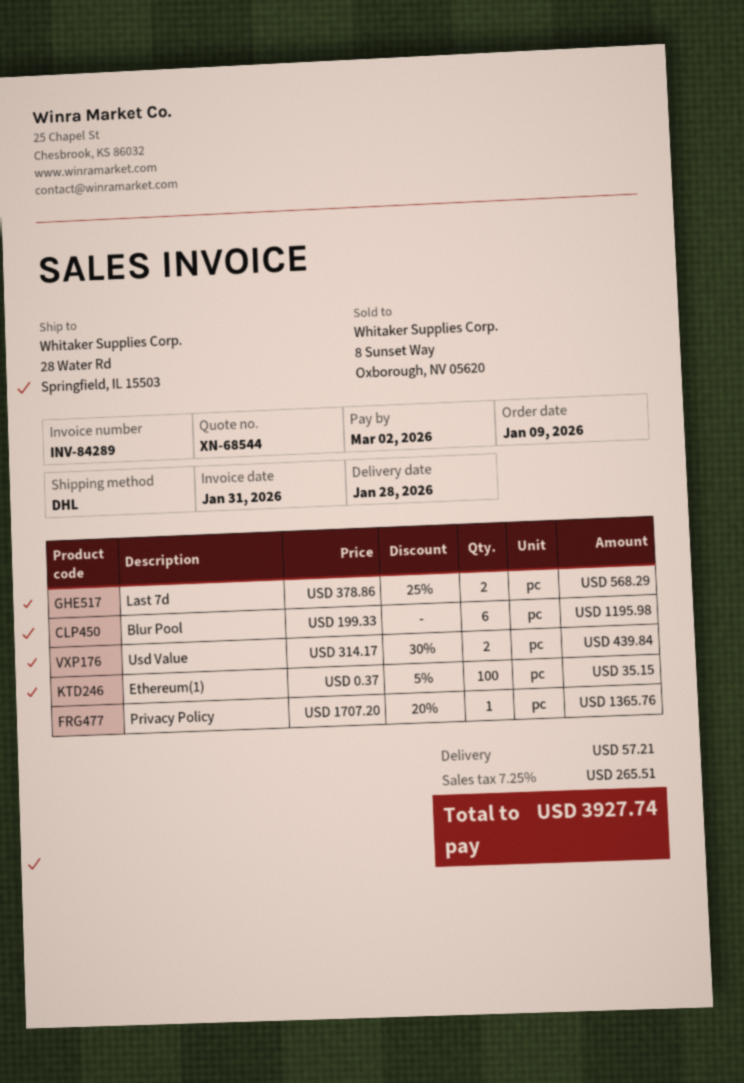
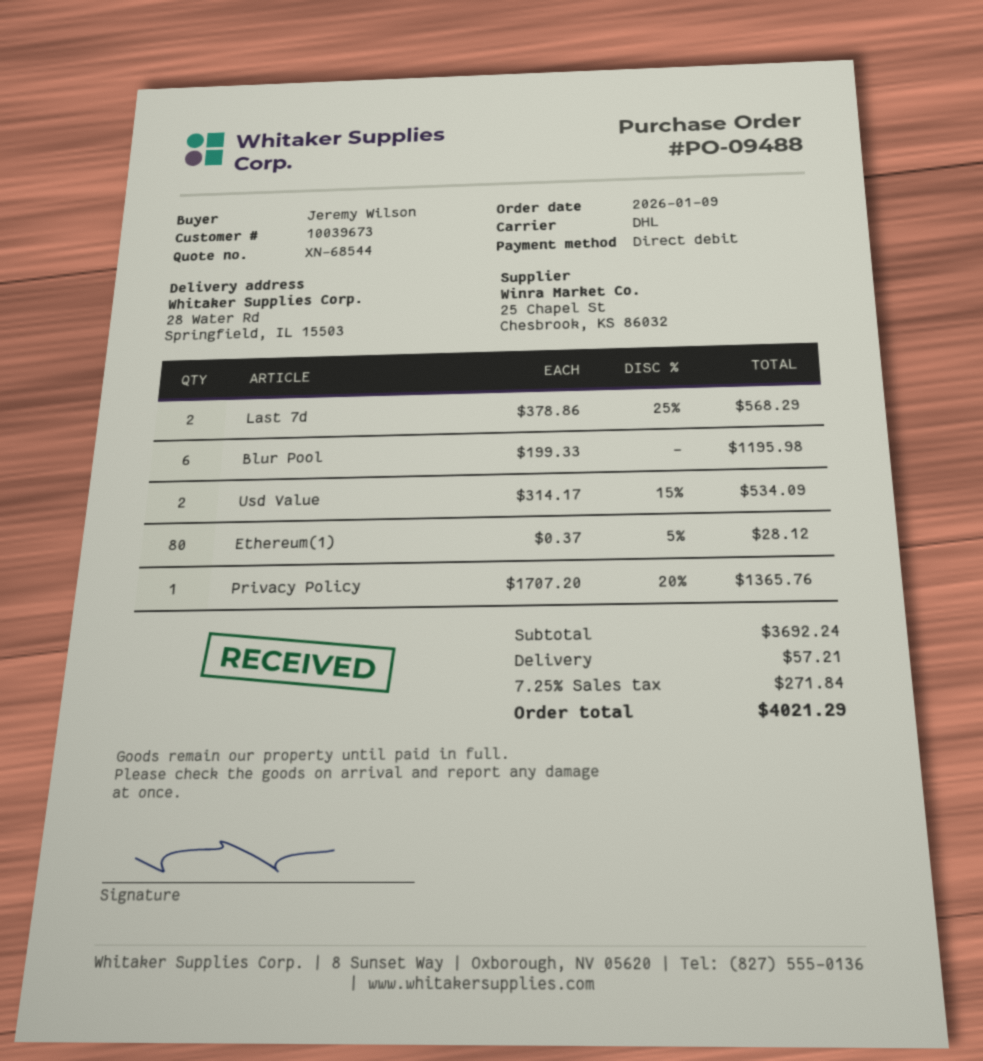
Usd Value: 2 x 314.17 - 30% = 439.84 -> 2 x 314.17 - 15% = 534.09
Ethereum(1): 100 x 0.37 - 5% = 35.15 -> 80 x 0.37 - 5% = 28.12
tax: 7.25% = 265.51 -> 7.25% = 271.84
total: 3927.74 -> 4021.29

